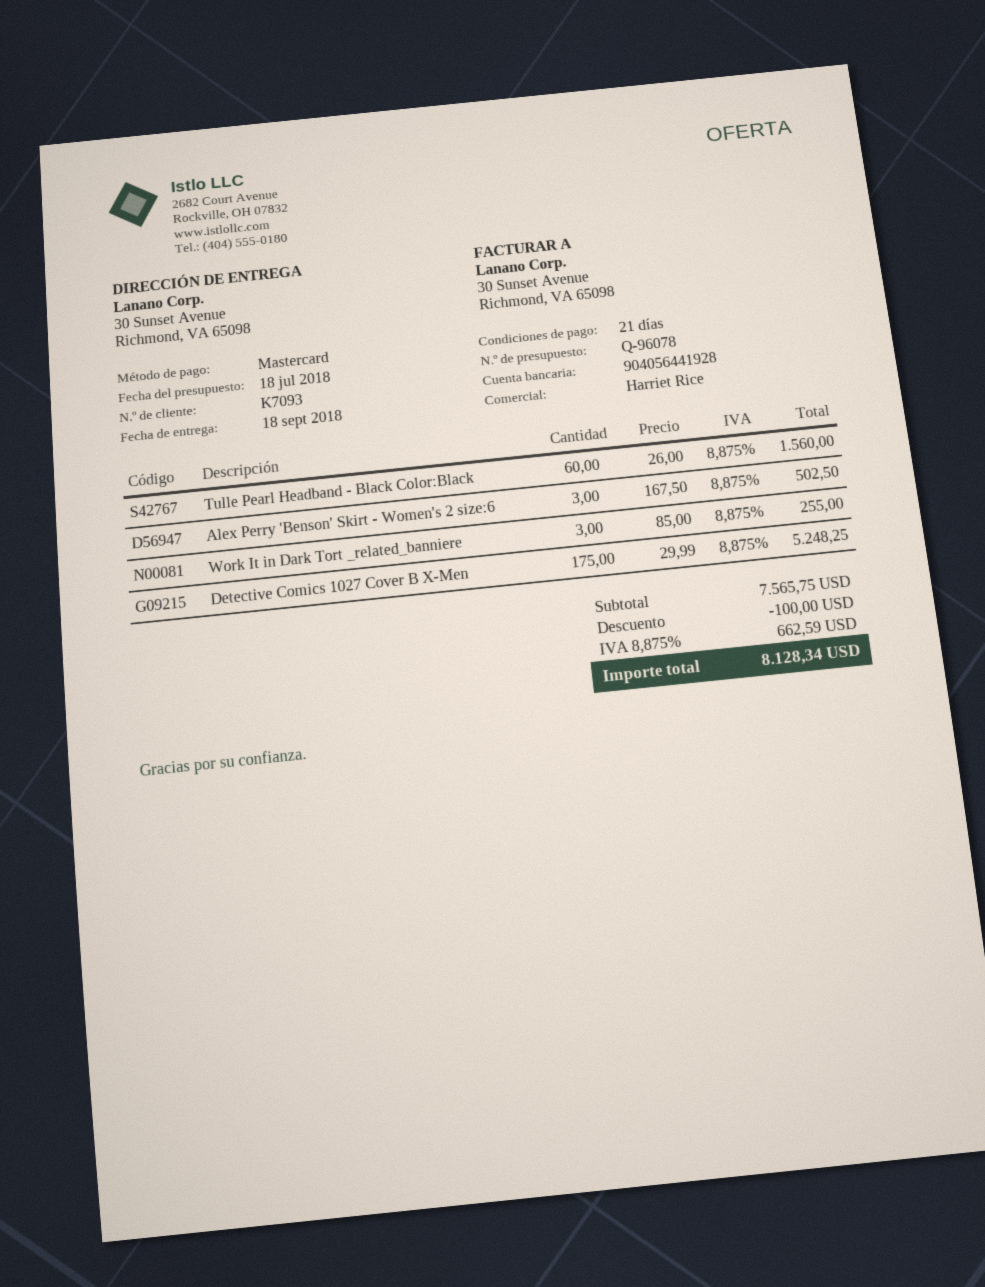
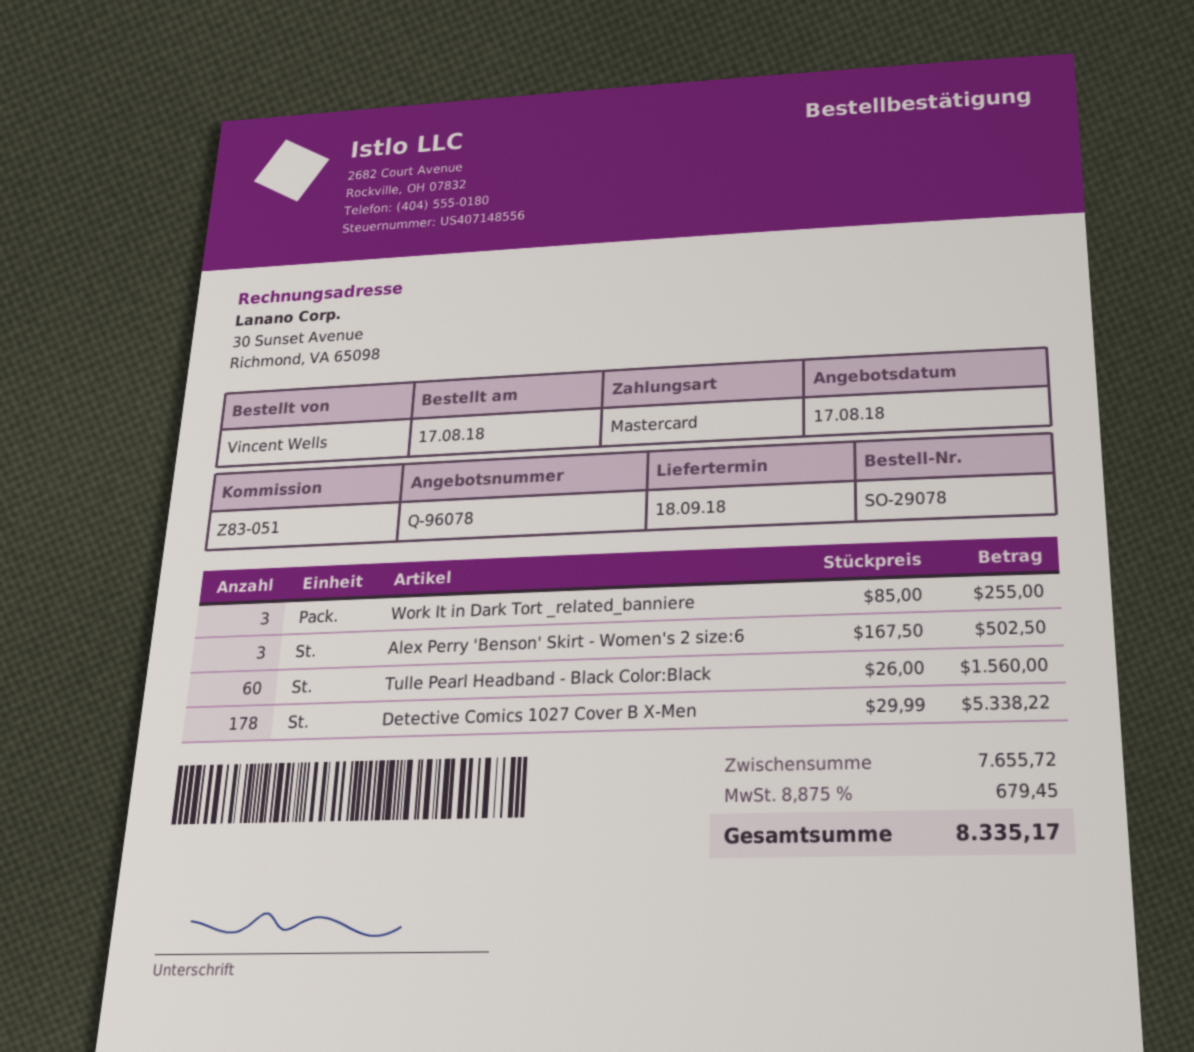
quote date: 2018-07-18 -> 2018-08-17
Detective Comics 1027 Cover B X-Men: 175 x 29.99 = 5248.25 -> 178 x 29.99 = 5338.22
subtotal: 7565.75 -> 7655.72
discount: 100.00 -> none
tax: 8.875% = 662.59 -> 8.875% = 679.45
total: 8128.34 -> 8335.17

